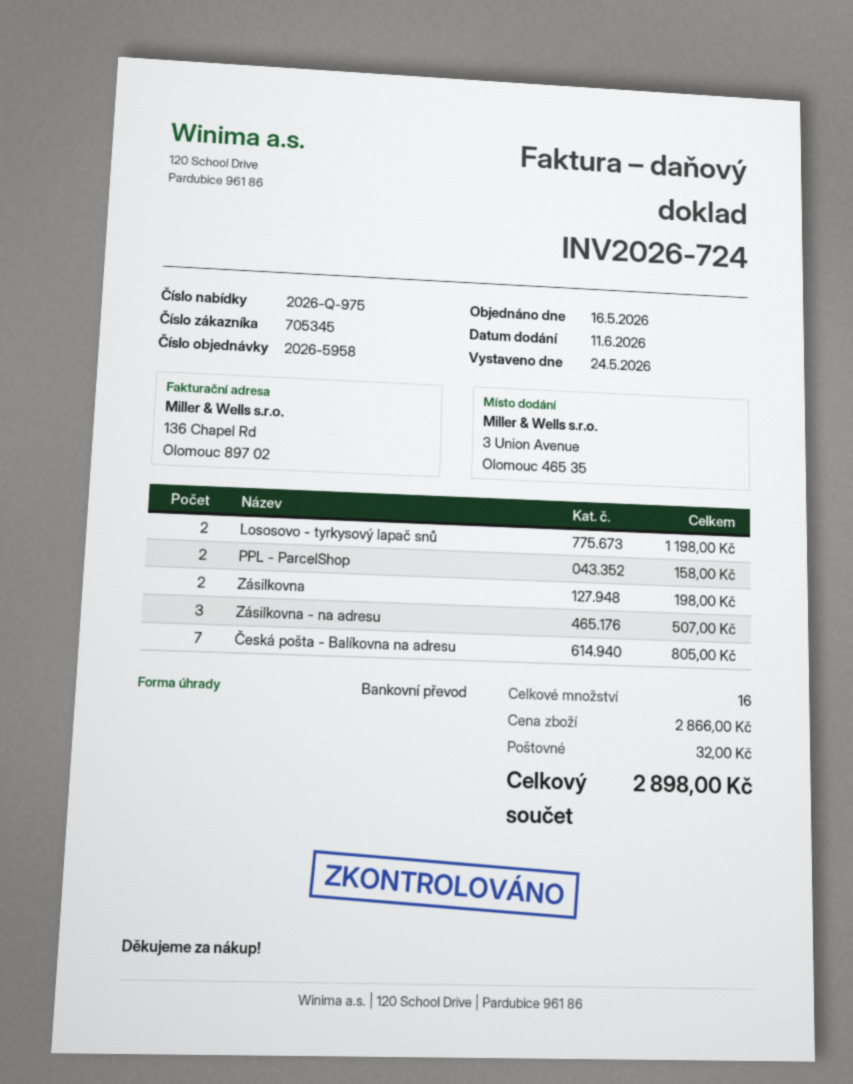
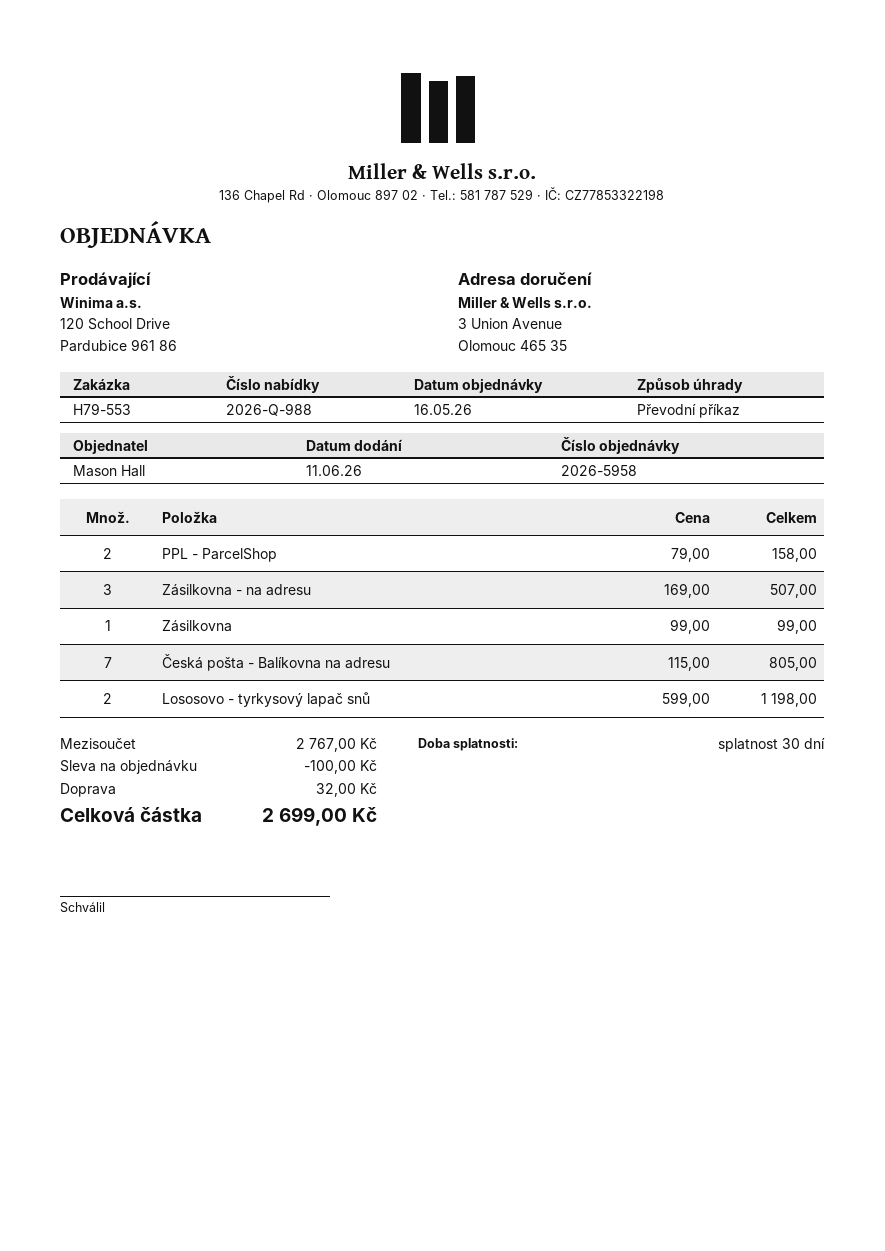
quote number: 2026-Q-975 -> 2026-Q-988
Zásilkovna: 2 for 198.00 -> 1 for 99.00
subtotal: 2866.00 -> 2767.00
discount: none -> 100.00
total: 2898.00 -> 2699.00

